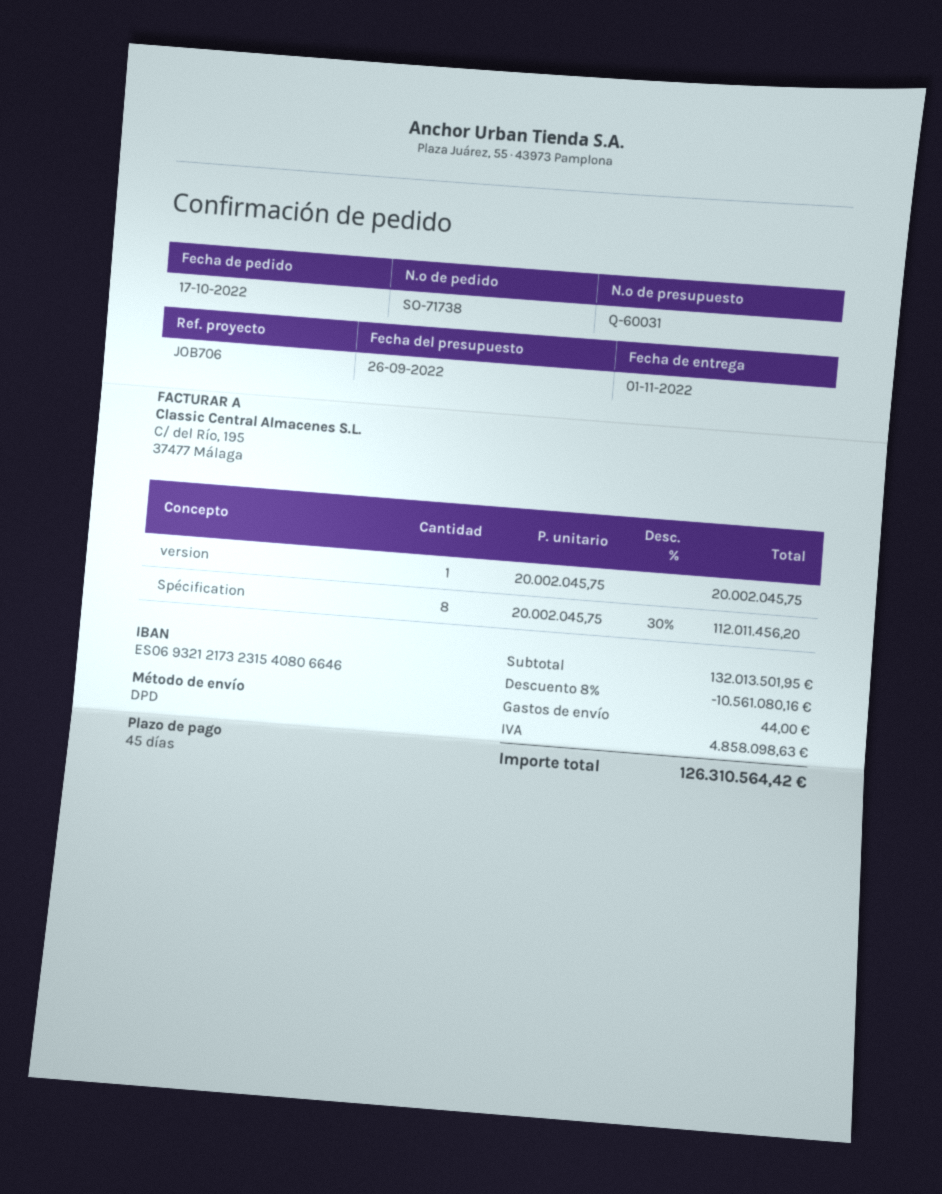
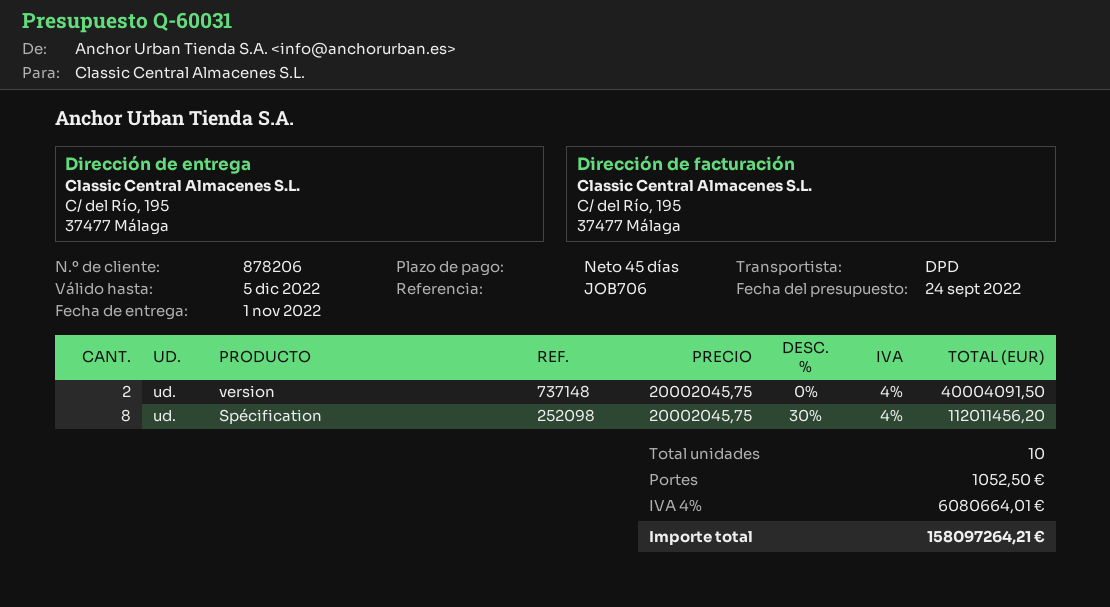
quote date: 2022-09-26 -> 2022-09-24
version: 1 x 20002045.75 = 20002045.75 -> 2 x 20002045.75 = 40004091.50
discount: 8% = 10561080.16 -> none
shipping: 44.00 -> 1052.50
tax: 4858098.63 -> 6080664.01
total: 126310564.42 -> 158097264.21

